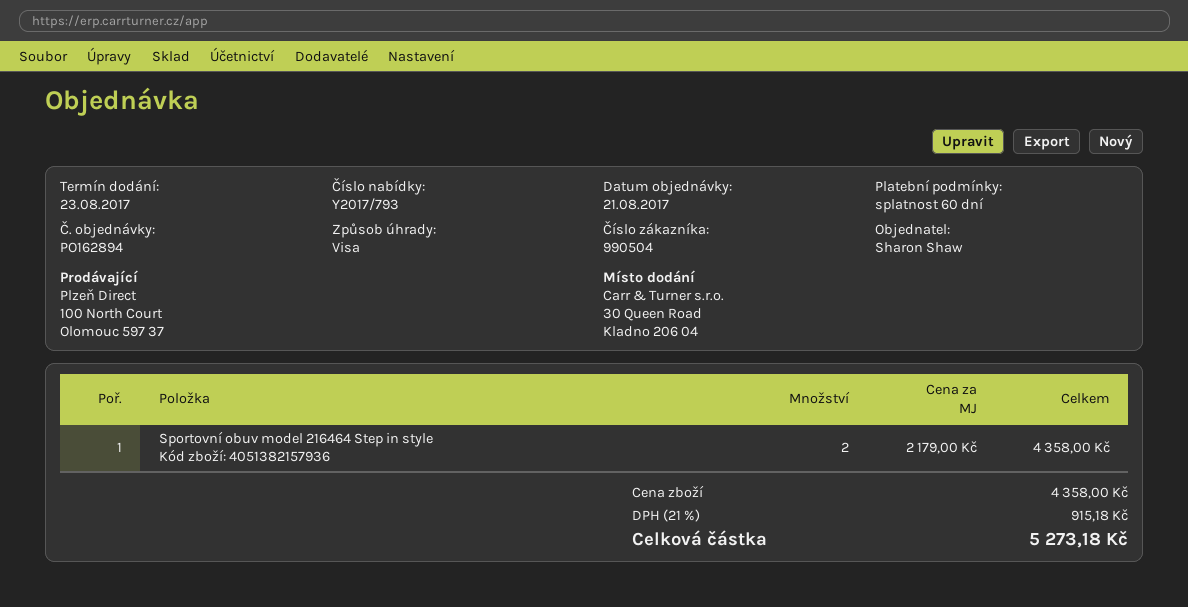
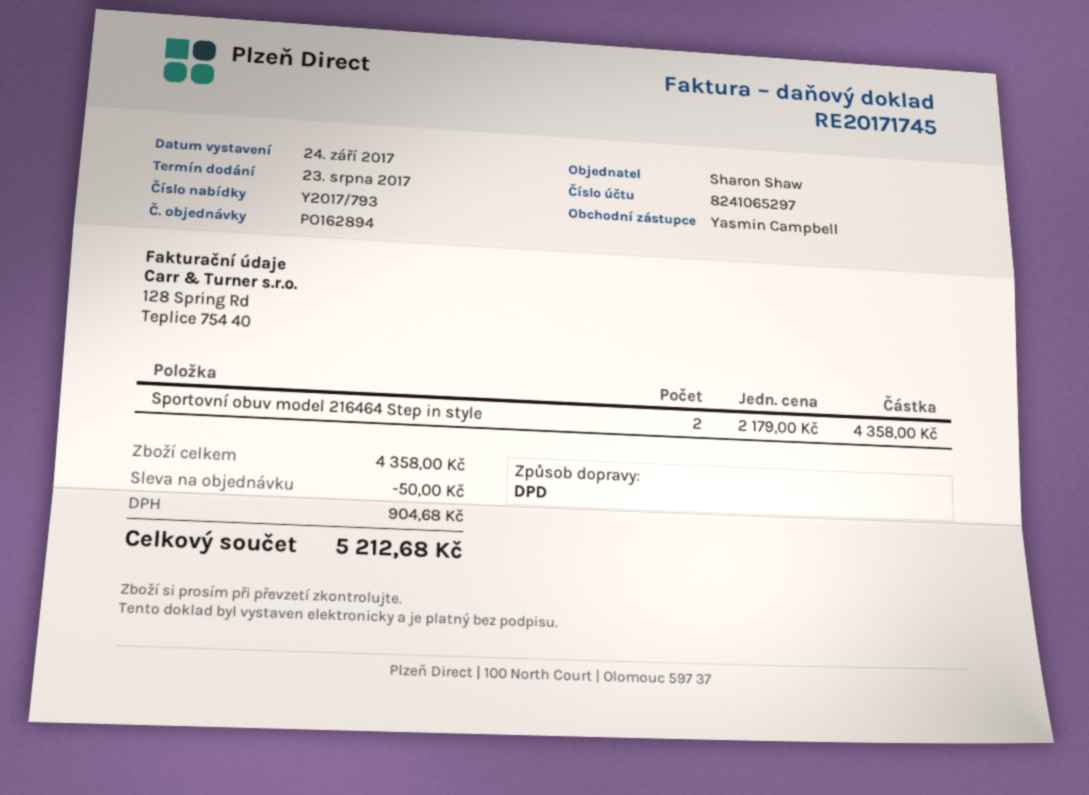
discount: none -> 50.00
tax: 915.18 -> 904.68
total: 5273.18 -> 5212.68

